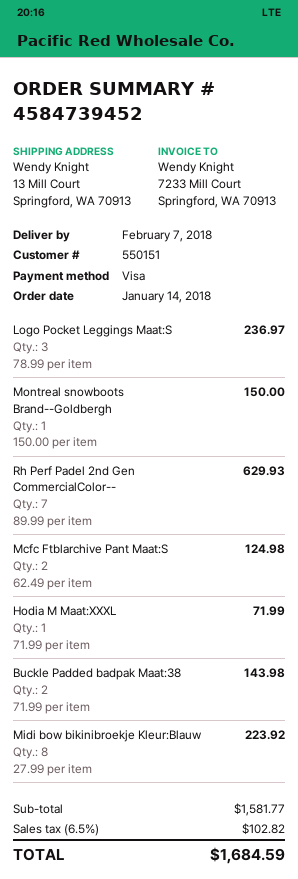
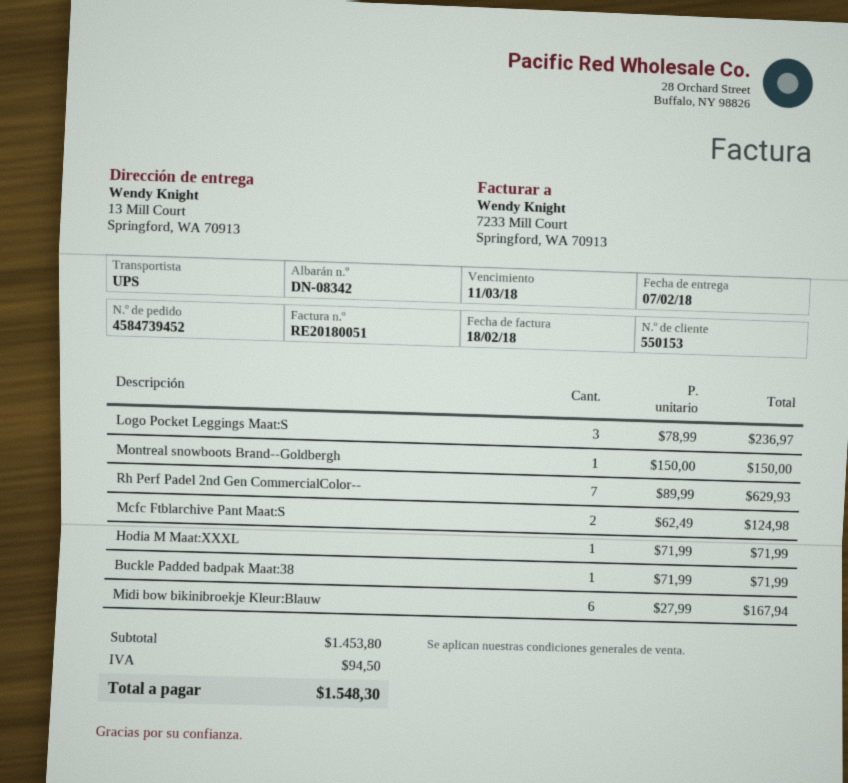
customer number: 550151 -> 550153
Buckle Padded badpak Maat:38: 2 x 71.99 = 143.98 -> 1 x 71.99 = 71.99
Midi bow bikinibroekje Kleur:Blauw: 8 x 27.99 = 223.92 -> 6 x 27.99 = 167.94
subtotal: 1581.77 -> 1453.80
tax: 102.82 -> 94.50
total: 1684.59 -> 1548.30

